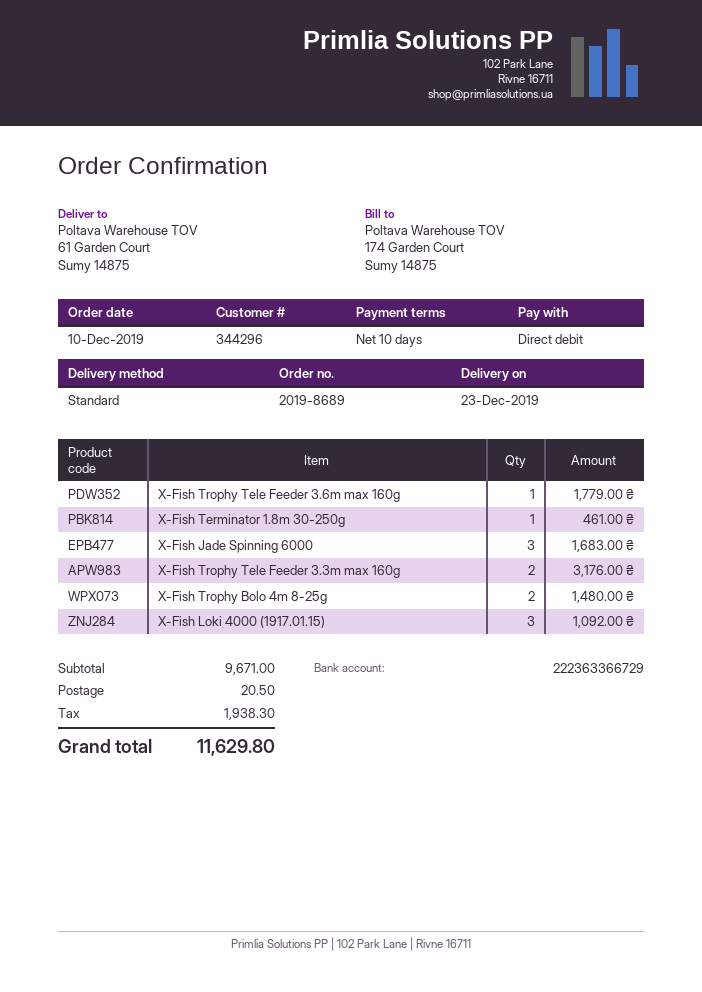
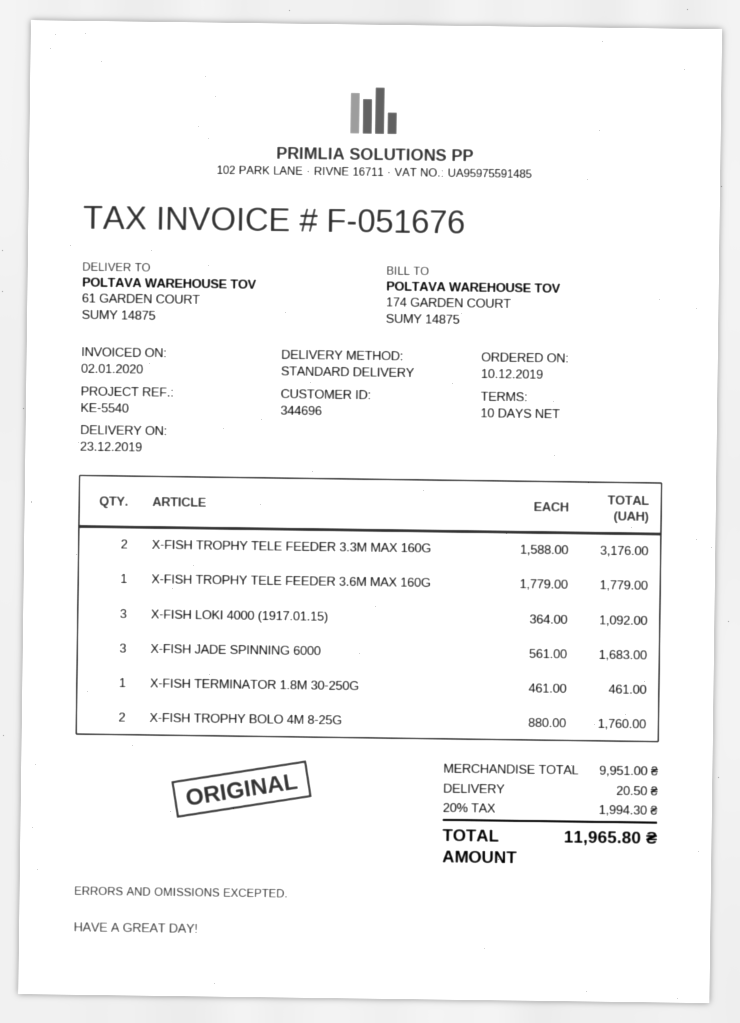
customer number: 344296 -> 344696
X-Fish Trophy Bolo 4m 8-25g: 2 for 1480.00 -> 2 for 1760.00
subtotal: 9671.00 -> 9951.00
tax: 1938.30 -> 1994.30
total: 11629.80 -> 11965.80

